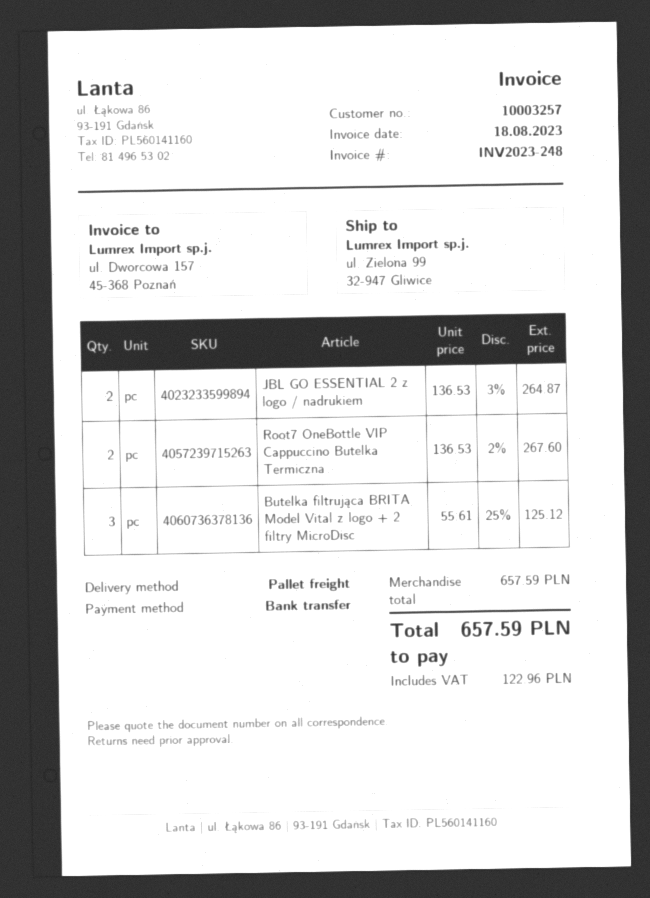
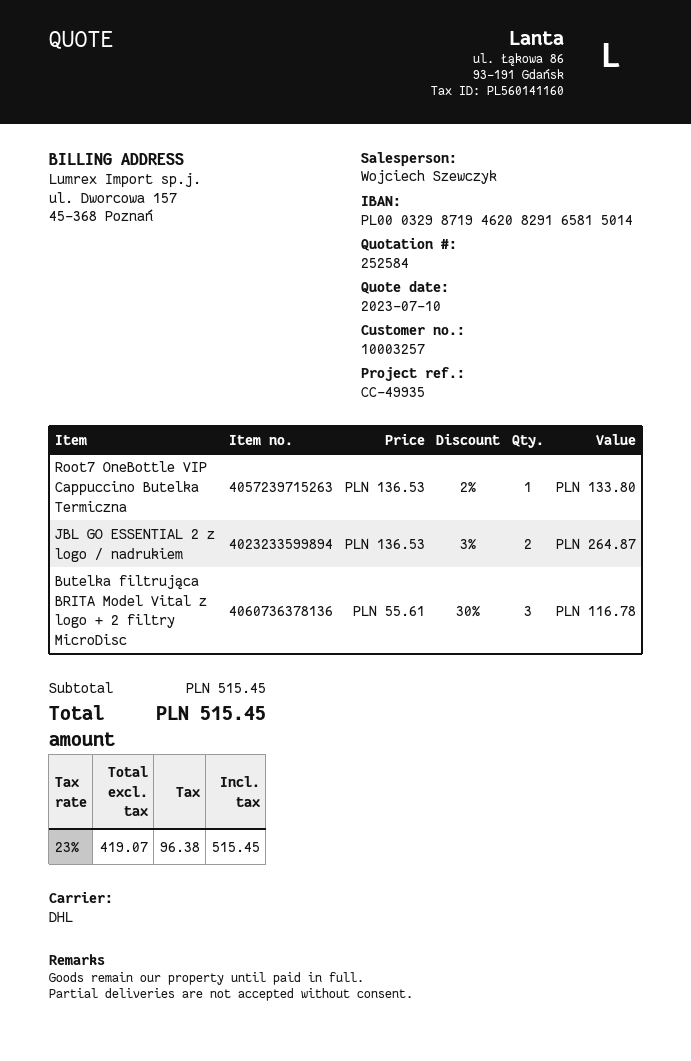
shipping method: pallet freight -> DHL
Root7 OneBottle VIP Cappuccino Butelka Termiczna: 2 x 136.53 - 2% = 267.60 -> 1 x 136.53 - 2% = 133.80
Butelka filtrująca BRITA Model Vital z logo + 2 filtry MicroDisc: 3 x 55.61 - 25% = 125.12 -> 3 x 55.61 - 30% = 116.78
subtotal: 657.59 -> 515.45
tax: 122.96 -> 96.38
total: 657.59 -> 515.45

